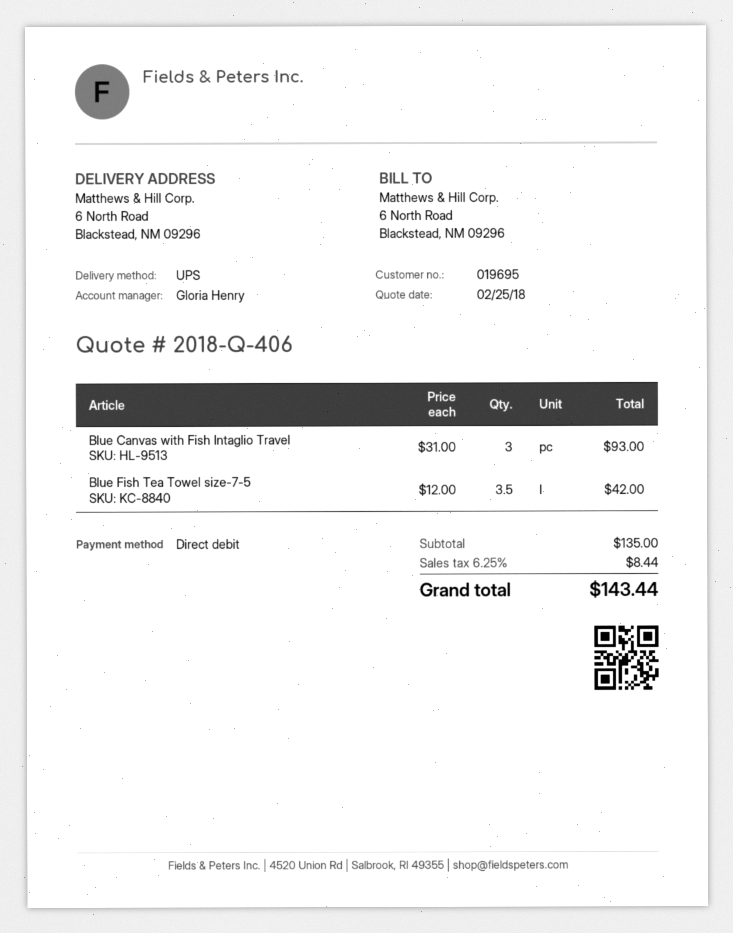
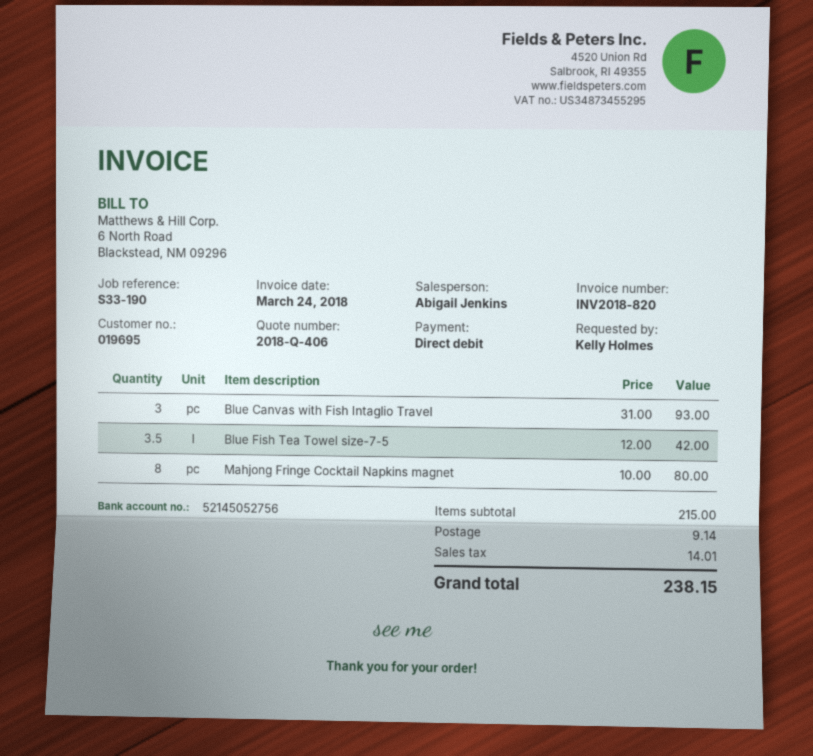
sales rep: Gloria Henry -> Abigail Jenkins
Mahjong Fringe Cocktail Napkins magnet: none -> 8 x 10.00 = 80.00
subtotal: 135.00 -> 215.00
shipping: none -> 9.14
tax: 8.44 -> 14.01
total: 143.44 -> 238.15

